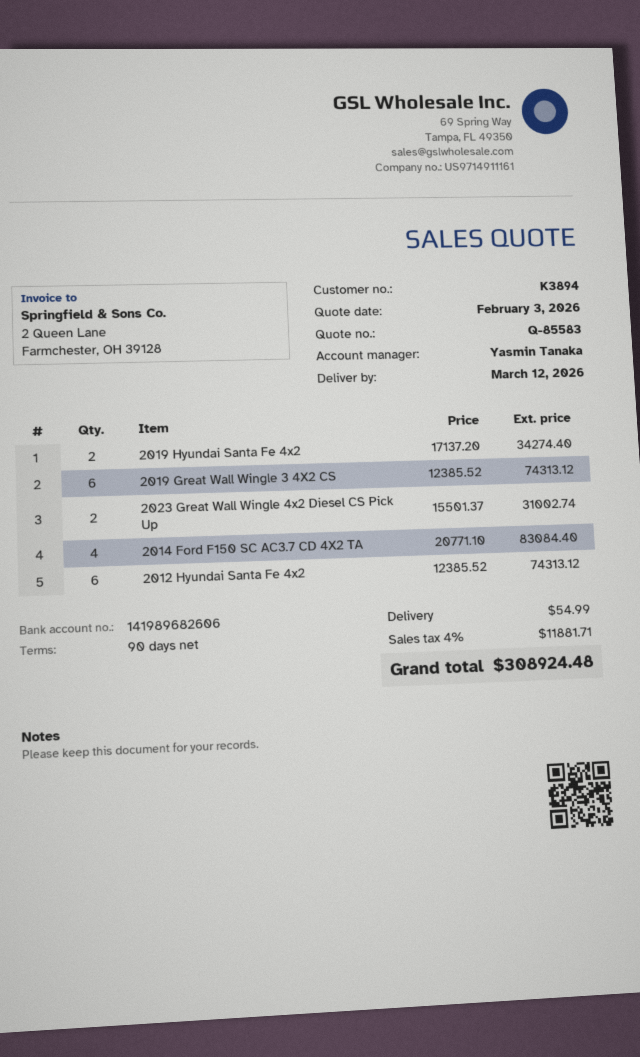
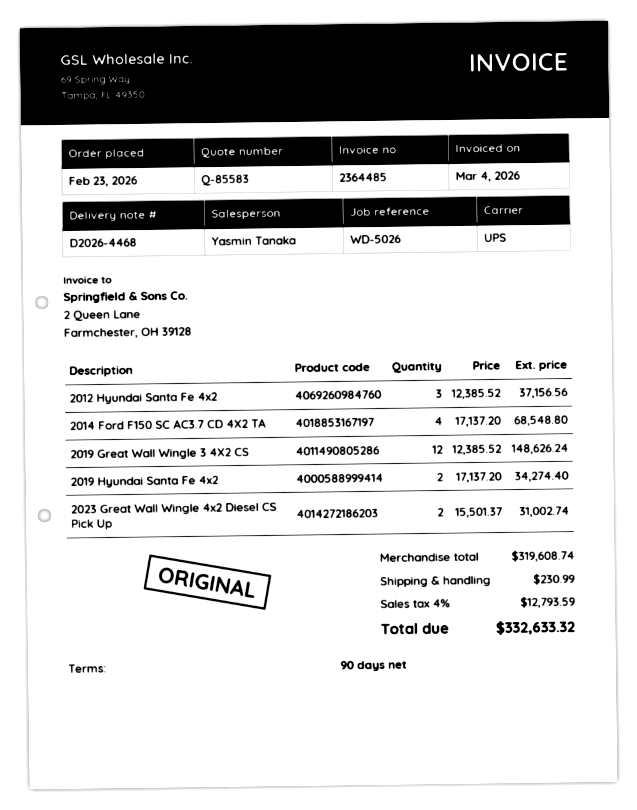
2019 Great Wall Wingle 3 4X2 CS: 6 x 12385.52 = 74313.12 -> 12 x 12385.52 = 148626.24
2014 Ford F150 SC AC3.7 CD 4X2 TA: 4 x 20771.10 = 83084.40 -> 4 x 17137.20 = 68548.80
2012 Hyundai Santa Fe 4x2: 6 x 12385.52 = 74313.12 -> 3 x 12385.52 = 37156.56
shipping: 54.99 -> 230.99
tax: 4% = 11881.71 -> 4% = 12793.59
total: 308924.48 -> 332633.32

